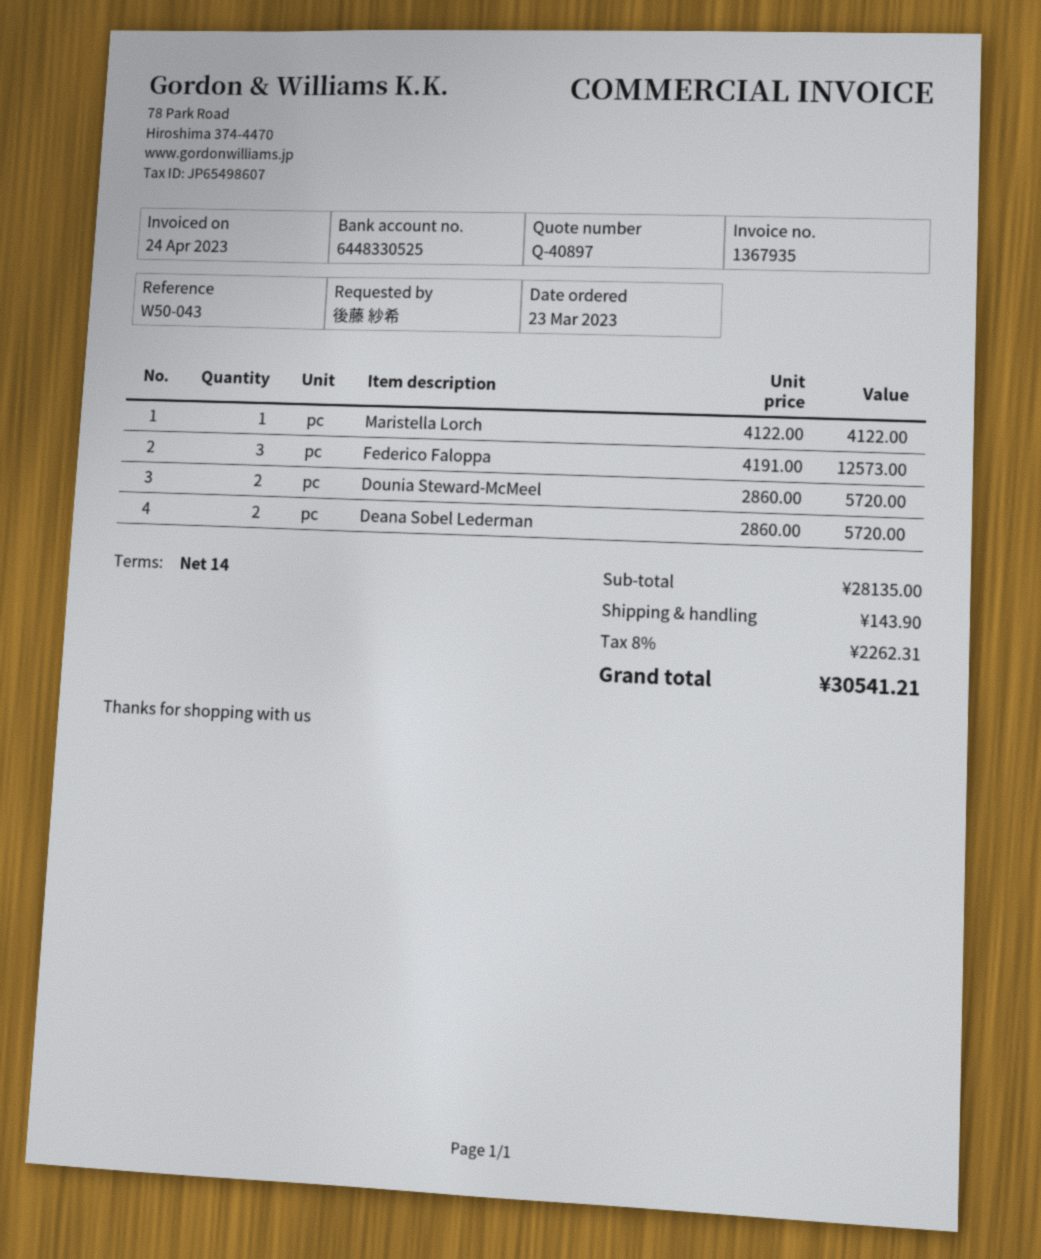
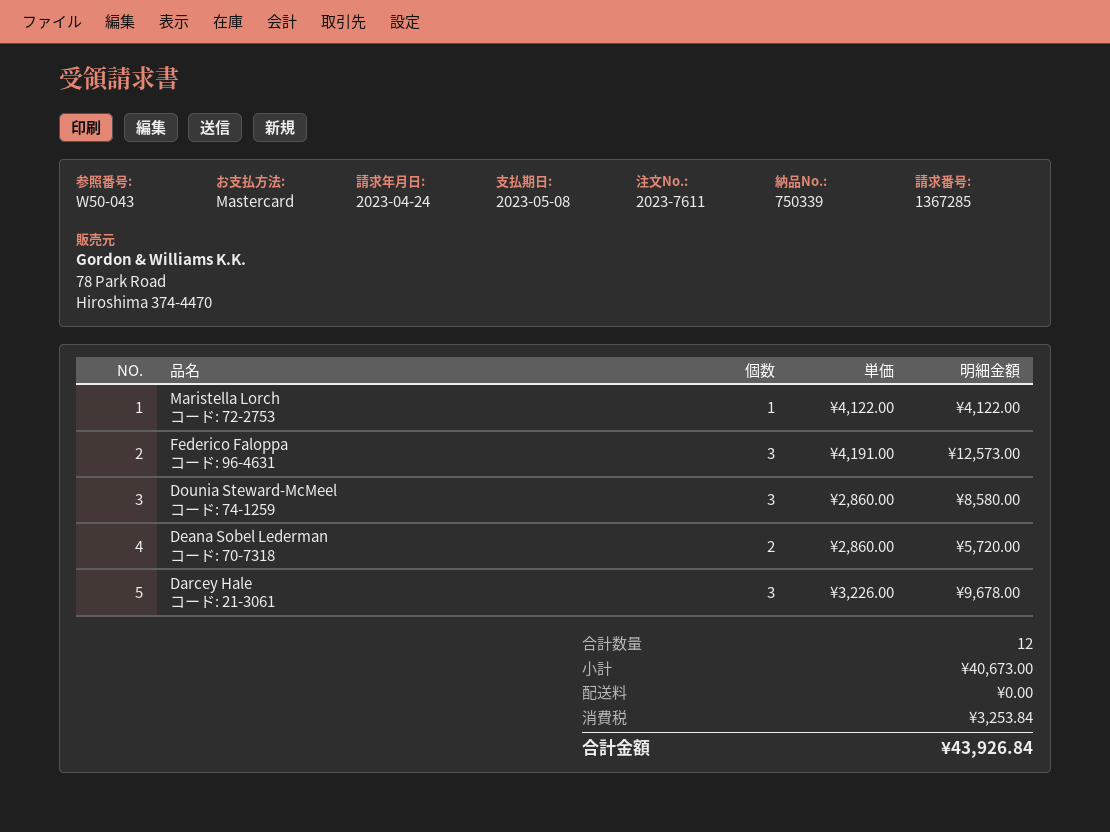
invoice number: 1367935 -> 1367285
Dounia Steward-McMeel: 2 x 2860.00 = 5720.00 -> 3 x 2860.00 = 8580.00
Darcey Hale: none -> 3 x 3226.00 = 9678.00
subtotal: 28135.00 -> 40673.00
shipping: 143.90 -> 0.00
tax: 2262.31 -> 3253.84
total: 30541.21 -> 43926.84

